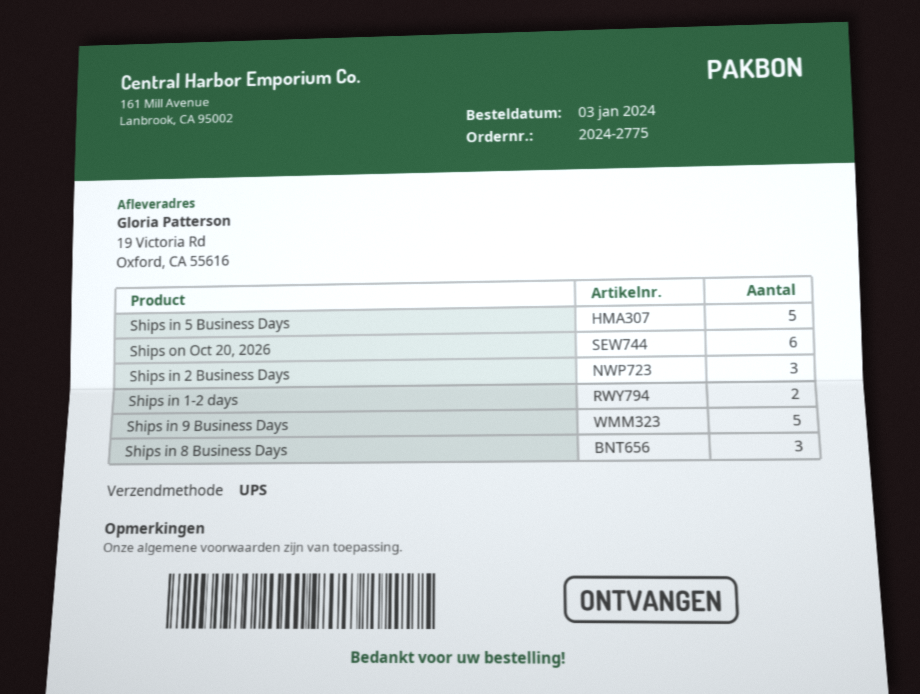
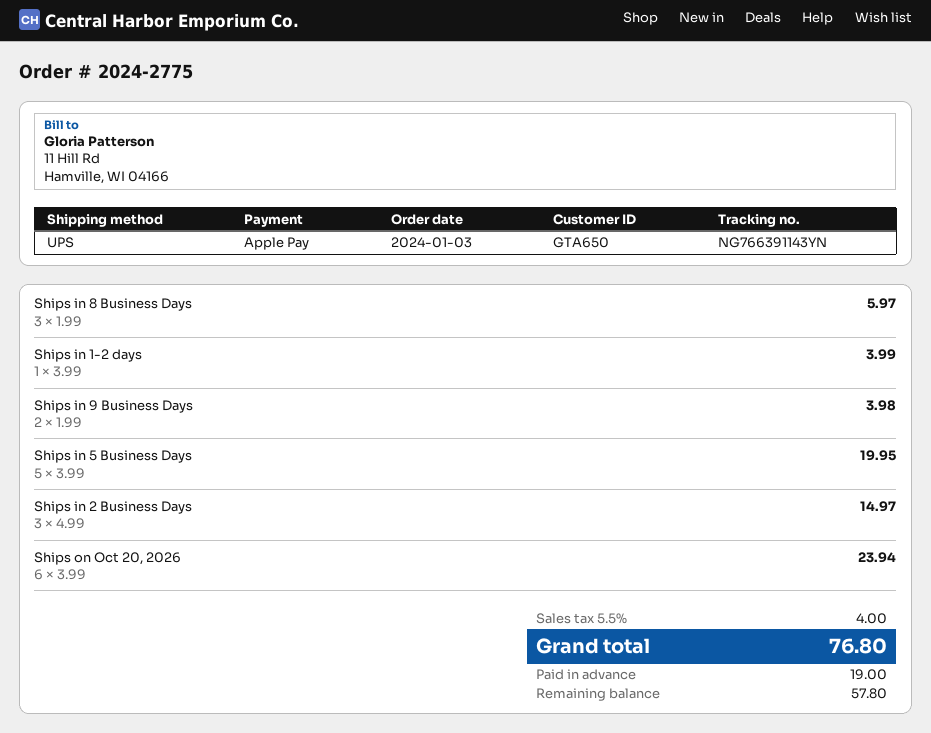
Ships in 1-2 days: 2 -> 1
Ships in 9 Business Days: 5 -> 2

